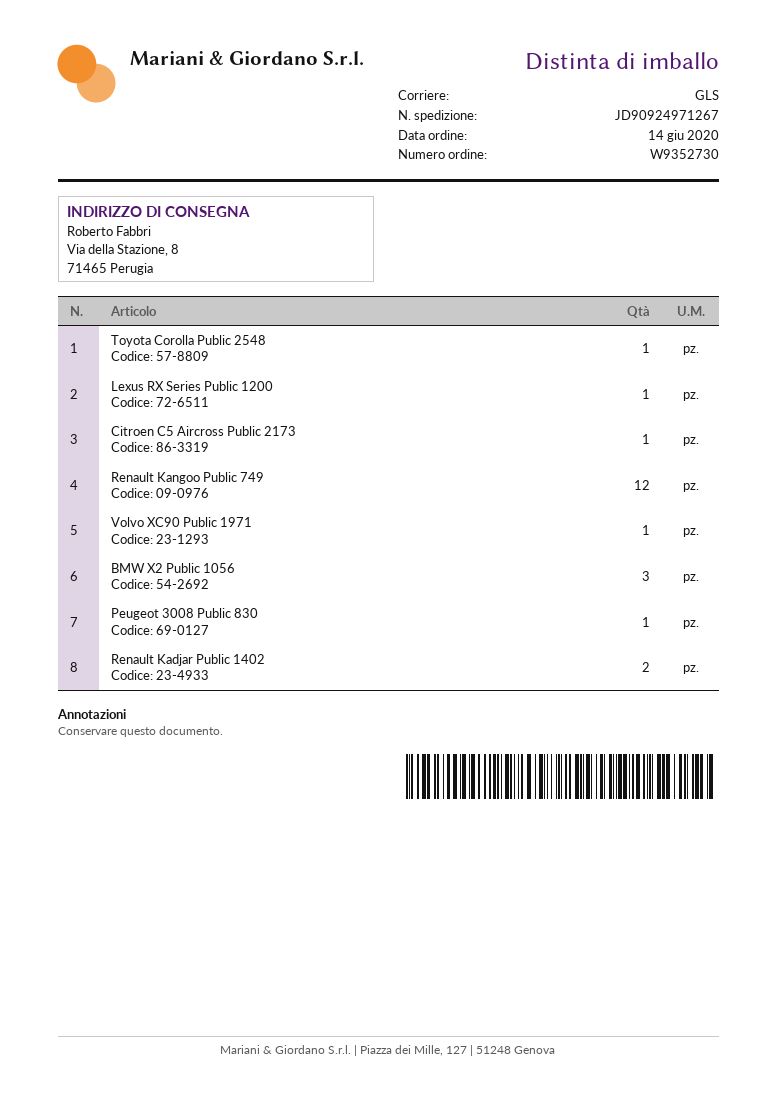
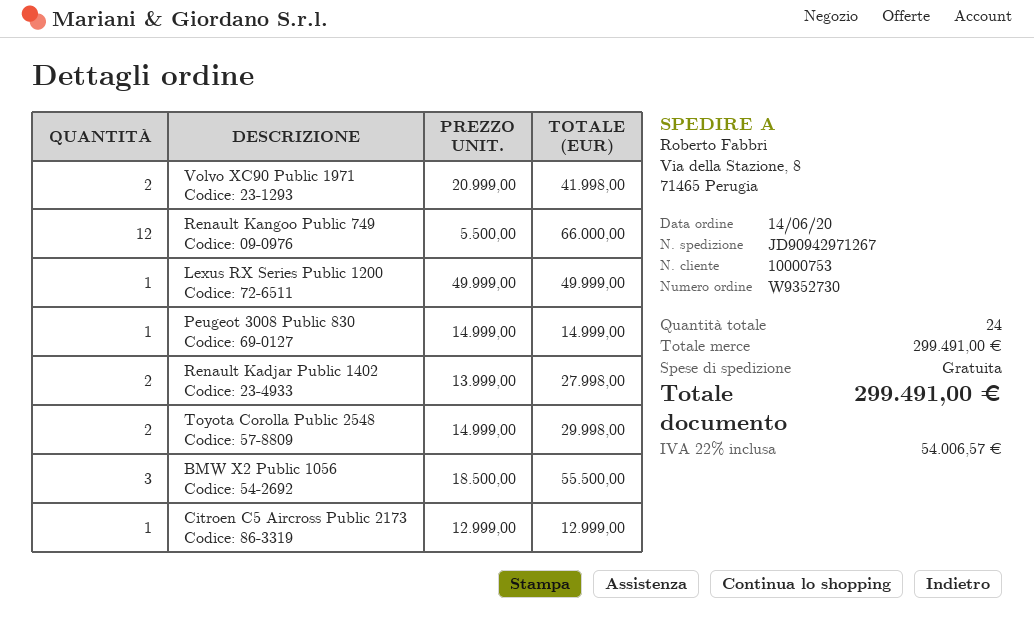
tracking number: JD90924971267 -> JD90942971267
Toyota Corolla Public 2548: 1 -> 2
Volvo XC90 Public 1971: 1 -> 2

